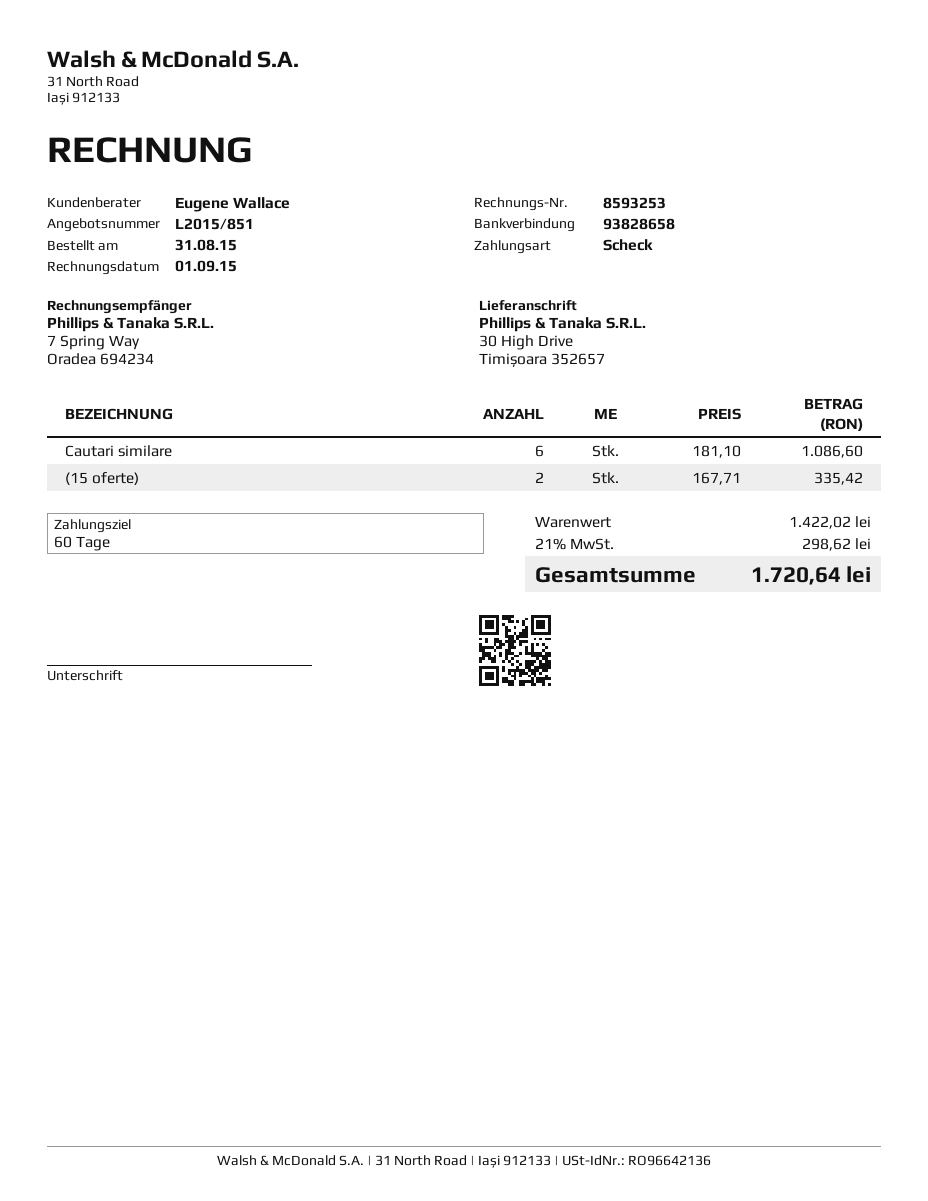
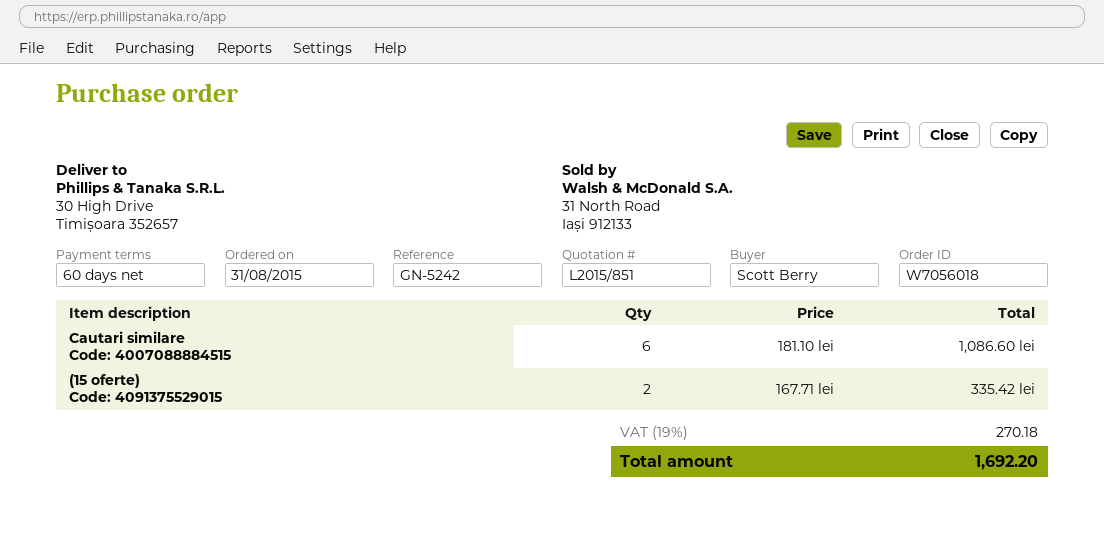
tax: 21% = 298.62 -> 19% = 270.18
total: 1720.64 -> 1692.20

